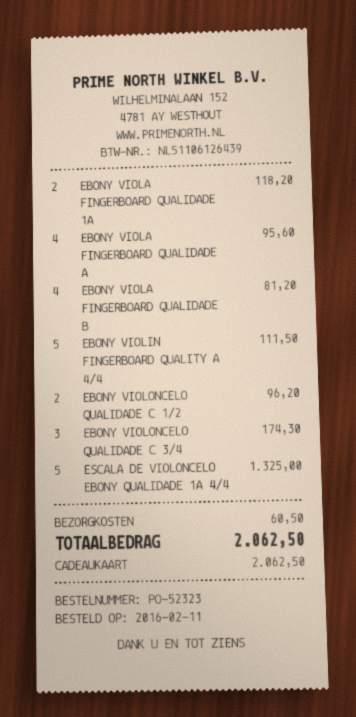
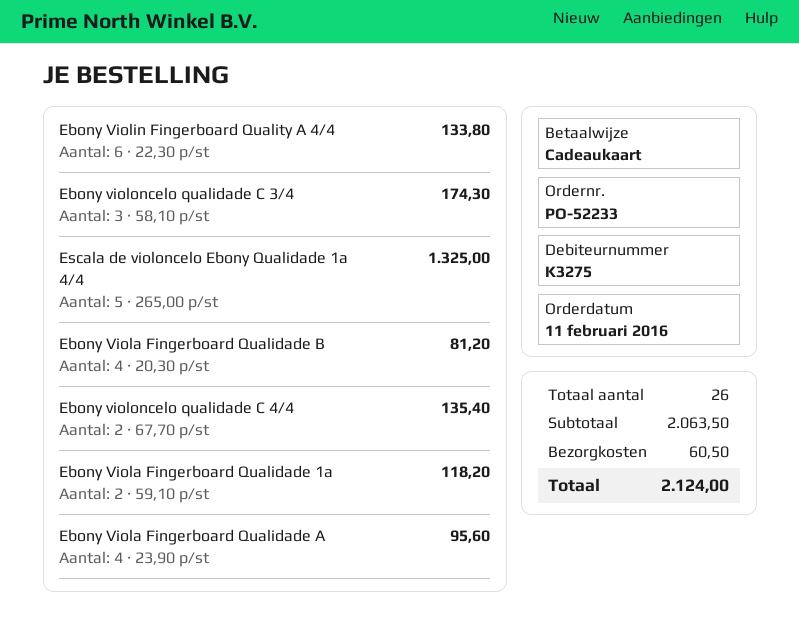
order number: PO-52323 -> PO-52233
EBONY VIOLIN FINGERBOARD QUALITY A 4/4: 5 for 111.50 -> 6 for 133.80
EBONY VIOLONCELO QUALIDADE C 1/2: 2 for 96.20 -> none
Ebony violoncelo qualidade C 4/4: none -> 2 for 135.40
total: 2062.50 -> 2124.00

